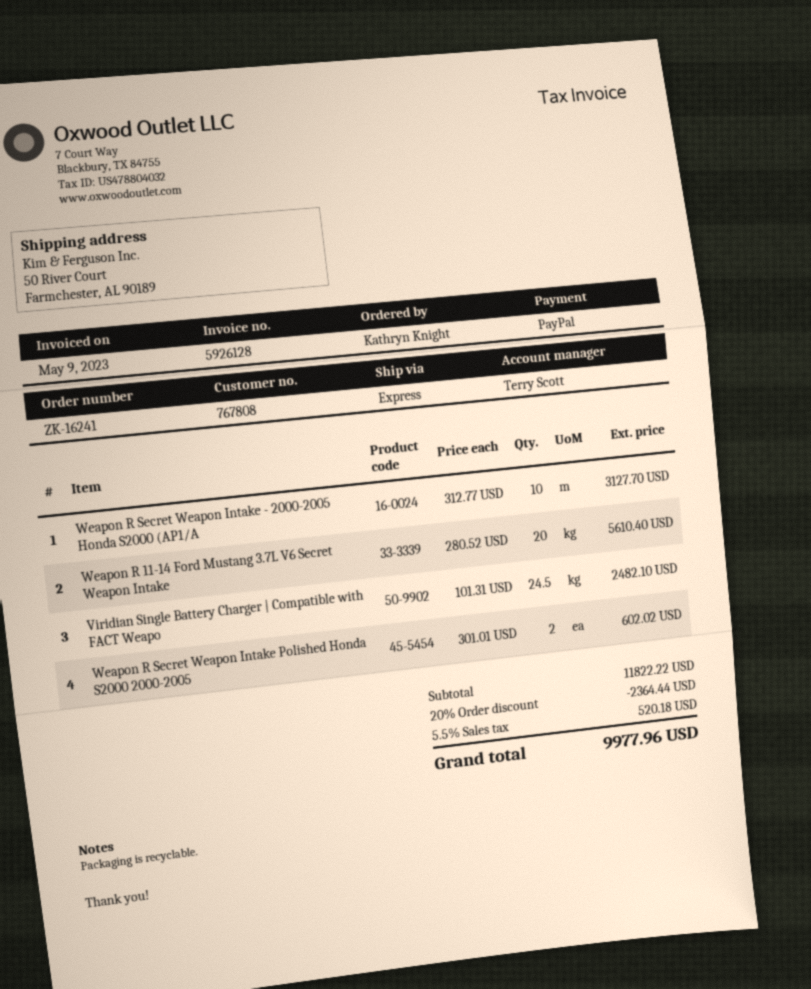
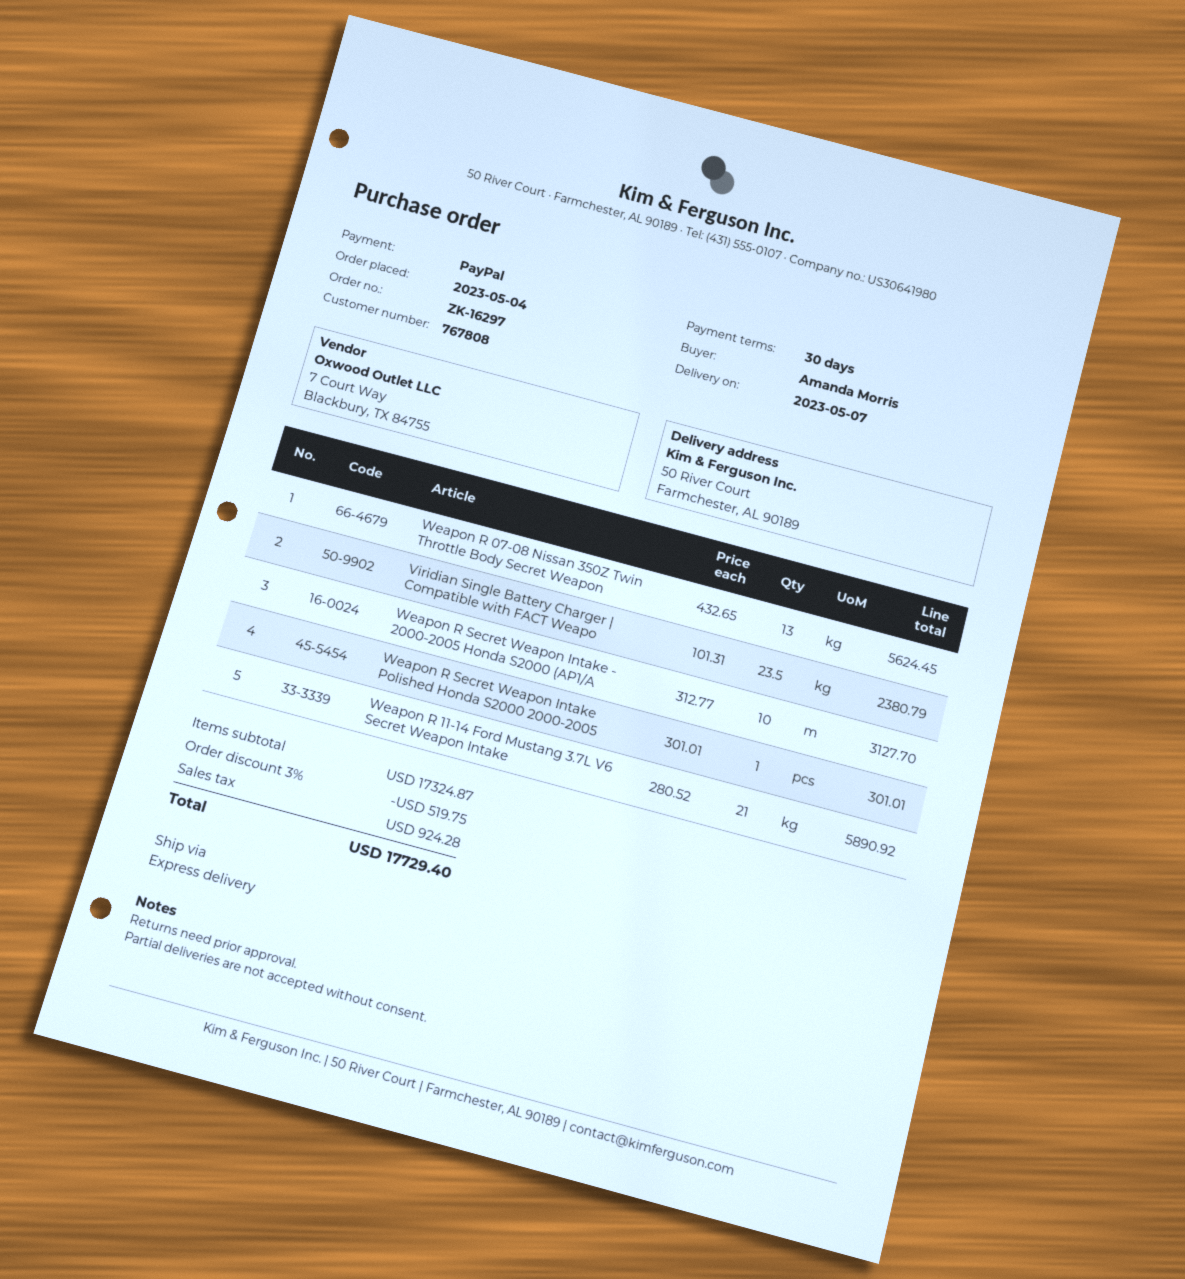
order number: ZK-16241 -> ZK-16297
ordered by: Kathryn Knight -> Amanda Morris
Weapon R 11-14 Ford Mustang 3.7L V6 Secret Weapon Intake: 20 x 280.52 = 5610.40 -> 21 x 280.52 = 5890.92
Viridian Single Battery Charger | Compatible with FACT Weapo: 24.5 x 101.31 = 2482.10 -> 23.5 x 101.31 = 2380.79
Weapon R Secret Weapon Intake Polished Honda S2000 2000-2005: 2 x 301.01 = 602.02 -> 1 x 301.01 = 301.01
Weapon R 07-08 Nissan 350Z Twin Throttle Body Secret Weapon: none -> 13 x 432.65 = 5624.45
subtotal: 11822.22 -> 17324.87
discount: 20% = 2364.44 -> 3% = 519.75
tax: 520.18 -> 924.28
total: 9977.96 -> 17729.40

